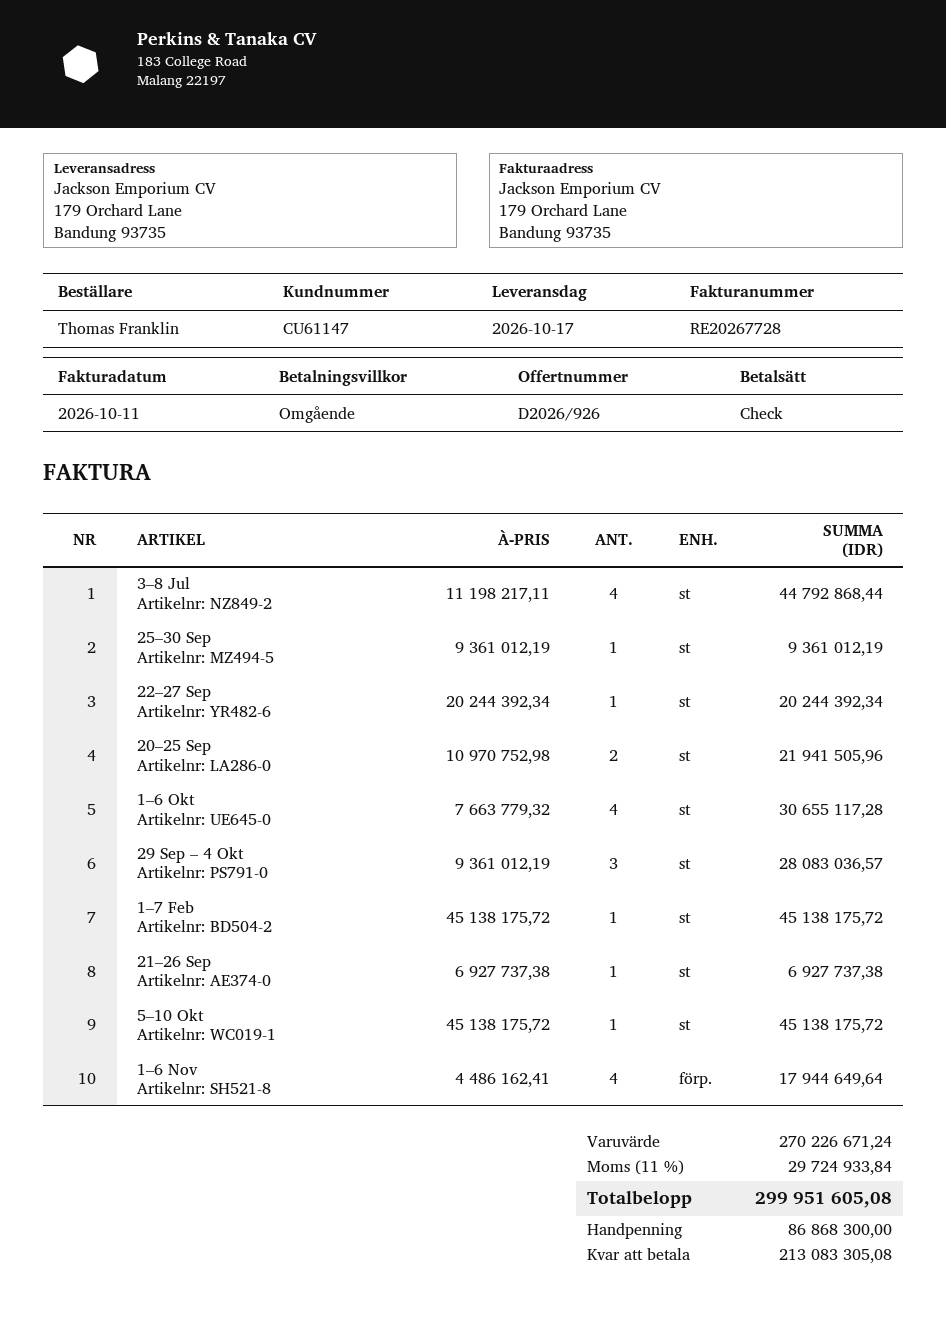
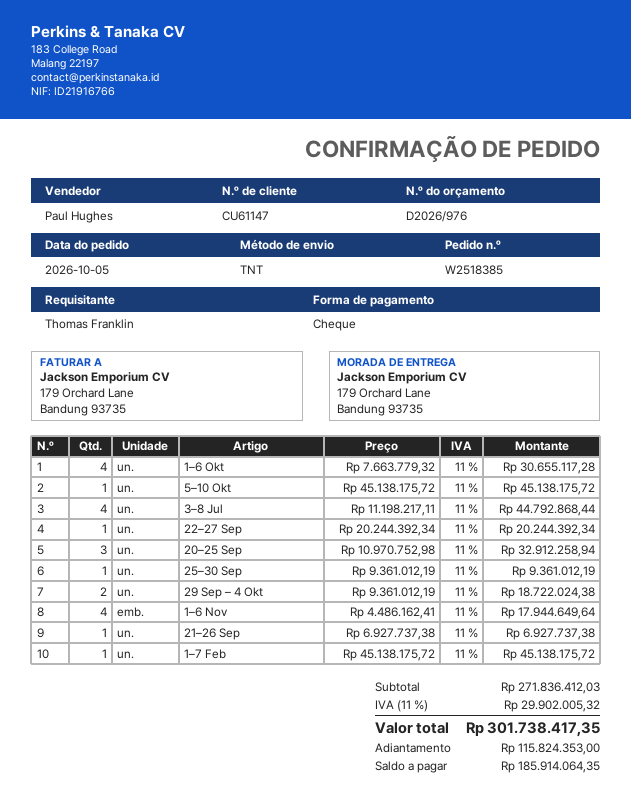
quote number: D2026/926 -> D2026/976
20–25 Sep: 2 x 10970752.98 = 21941505.96 -> 3 x 10970752.98 = 32912258.94
29 Sep – 4 Okt: 3 x 9361012.19 = 28083036.57 -> 2 x 9361012.19 = 18722024.38
subtotal: 270226671.24 -> 271836412.03
tax: 11% = 29724933.84 -> 11% = 29902005.32
total: 299951605.08 -> 301738417.35
deposit: 86868300.00 -> 115824353.00
balance: 213083305.08 -> 185914064.35

